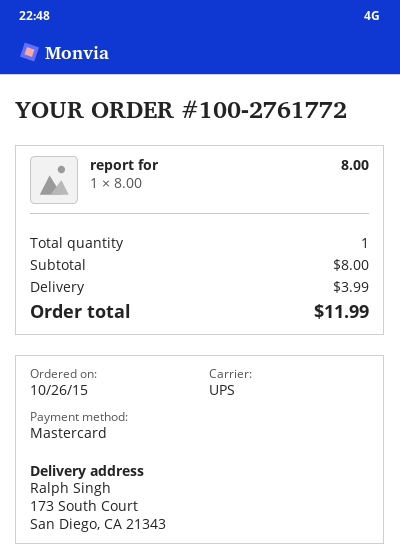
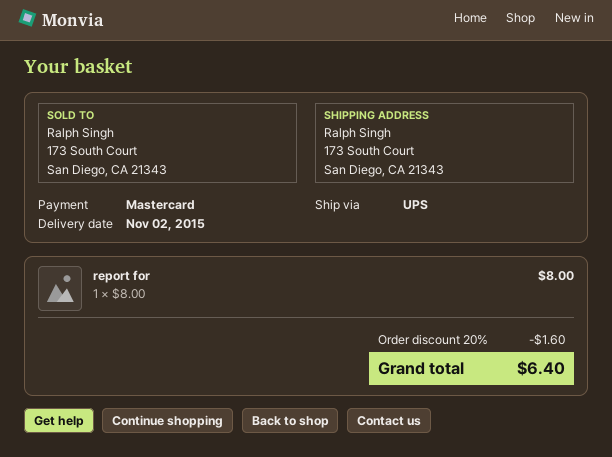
discount: none -> 20% = 1.60
shipping: 3.99 -> none
total: 11.99 -> 6.40

